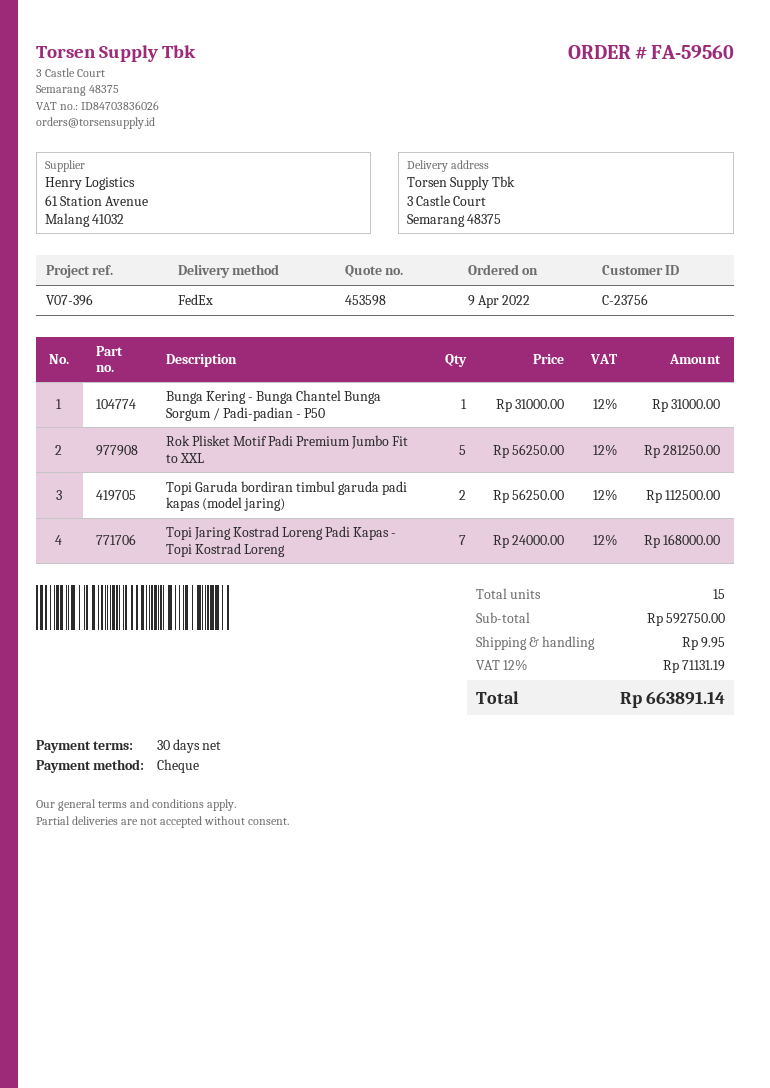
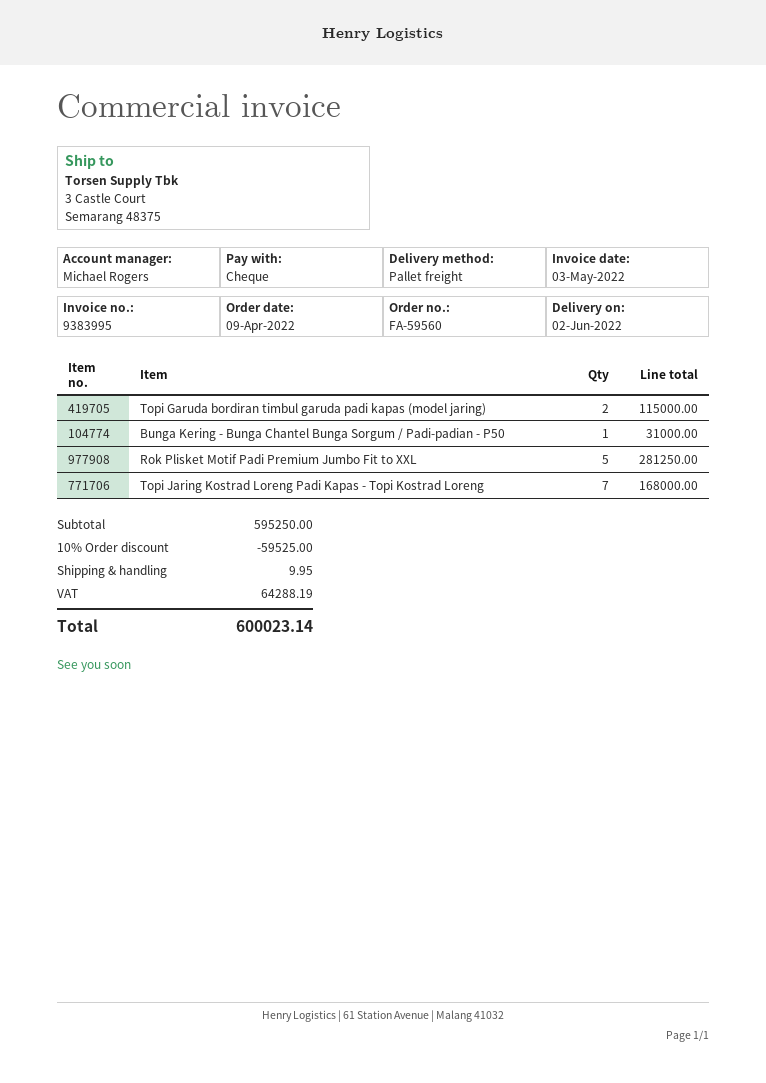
shipping method: FedEx -> pallet freight
Topi Garuda bordiran timbul garuda padi kapas (model jaring): 2 for 112500.00 -> 2 for 115000.00
subtotal: 592750.00 -> 595250.00
discount: none -> 10% = 59525.00
tax: 71131.19 -> 64288.19
total: 663891.14 -> 600023.14

